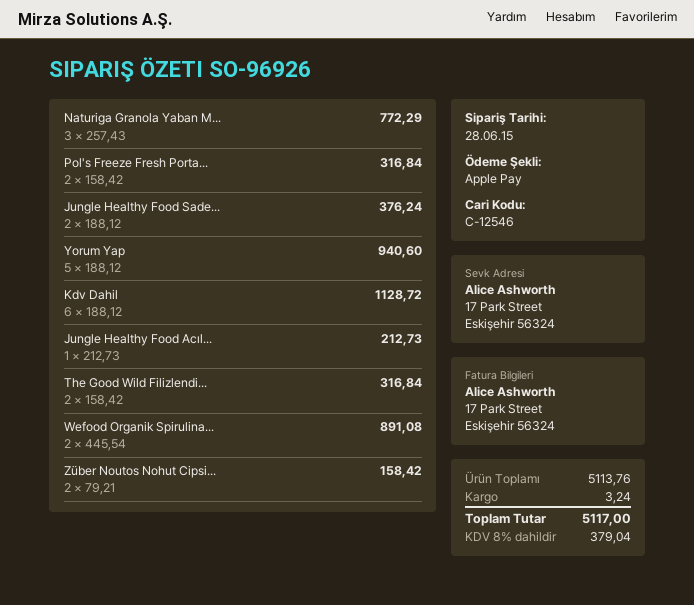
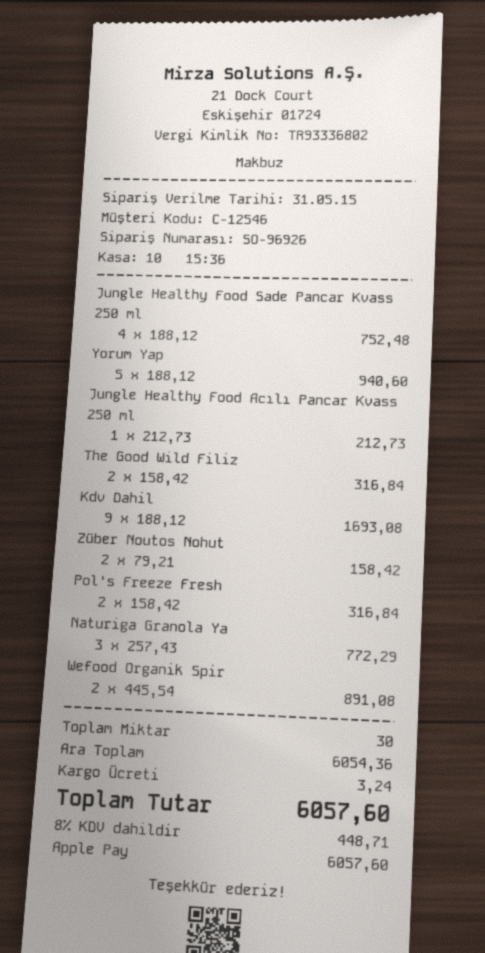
order date: 2015-06-28 -> 2015-05-31
Jungle Healthy Food Sade...: 2 x 188.12 = 376.24 -> 4 x 188.12 = 752.48
Kdv Dahil: 6 x 188.12 = 1128.72 -> 9 x 188.12 = 1693.08
subtotal: 5113.76 -> 6054.36
tax: 8% = 379.04 -> 8% = 448.71
total: 5117.00 -> 6057.60

